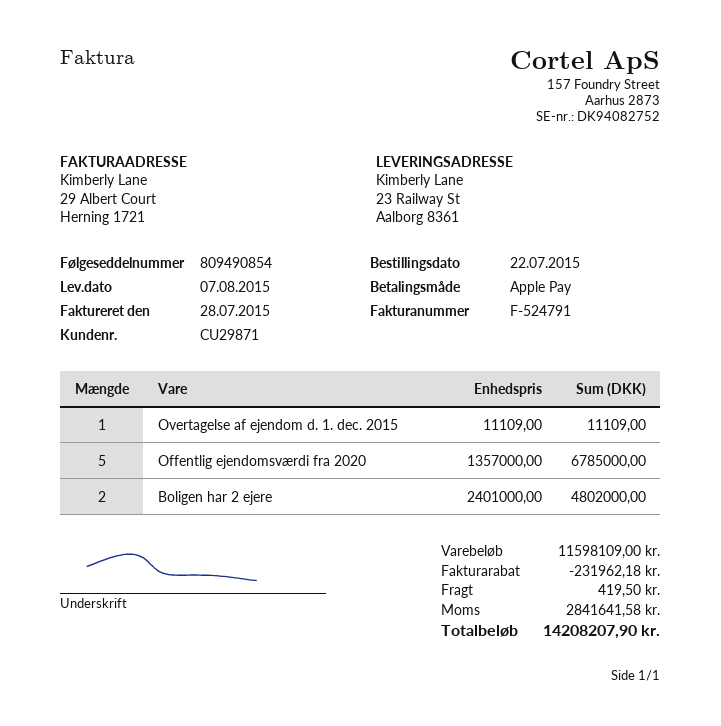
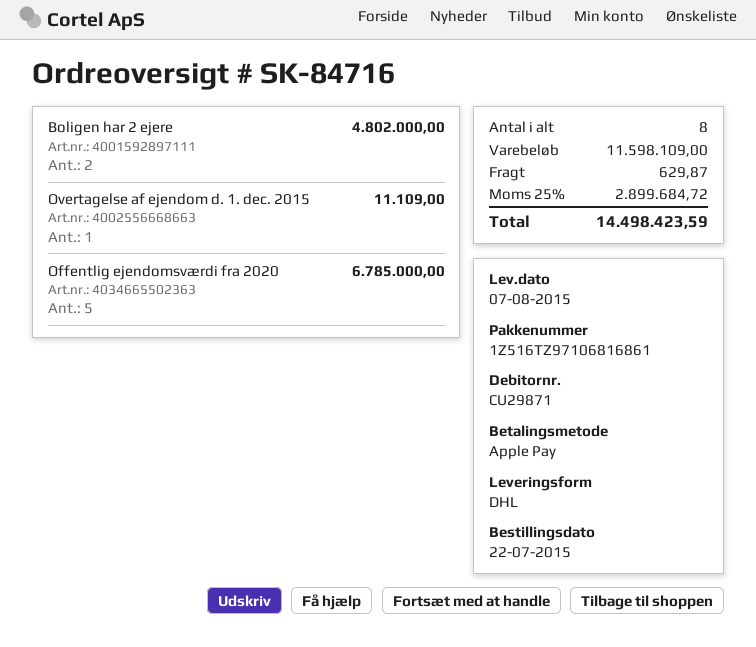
discount: 231962.18 -> none
shipping: 419.50 -> 629.87
tax: 2841641.58 -> 2899684.72
total: 14208207.90 -> 14498423.59

